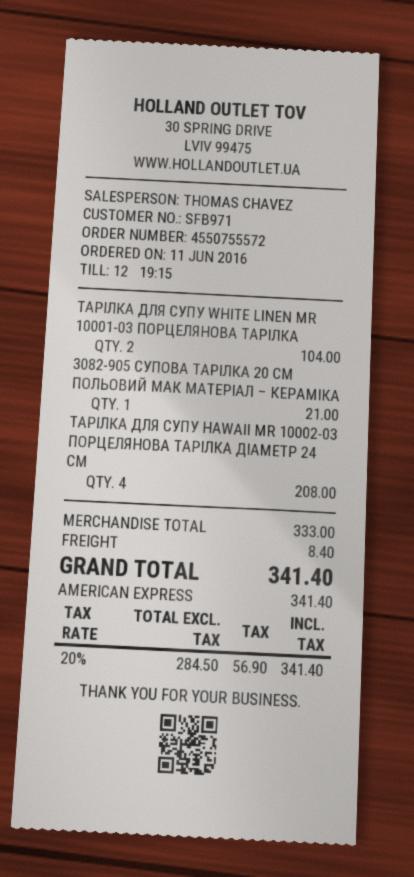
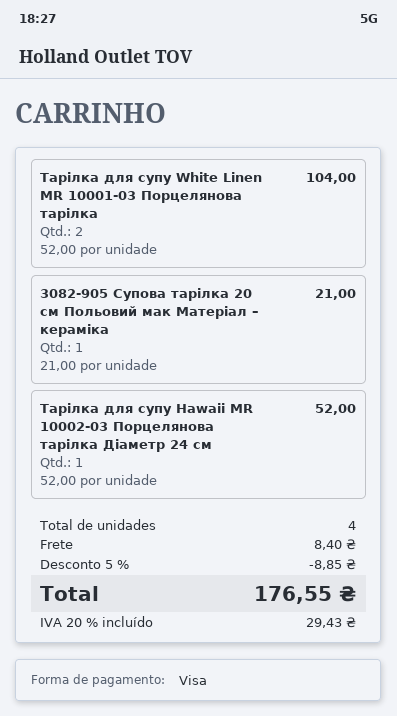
payment method: American Express -> Visa
ТАРІЛКА ДЛЯ СУПУ HAWAII MR 10002-03 ПОРЦЕЛЯНОВА ТАРІЛКА ДІАМЕТР 24 СМ: 4 for 208.00 -> 1 for 52.00
discount: none -> 5% = 8.85
tax: 20% = 56.90 -> 20% = 29.43
total: 341.40 -> 176.55

